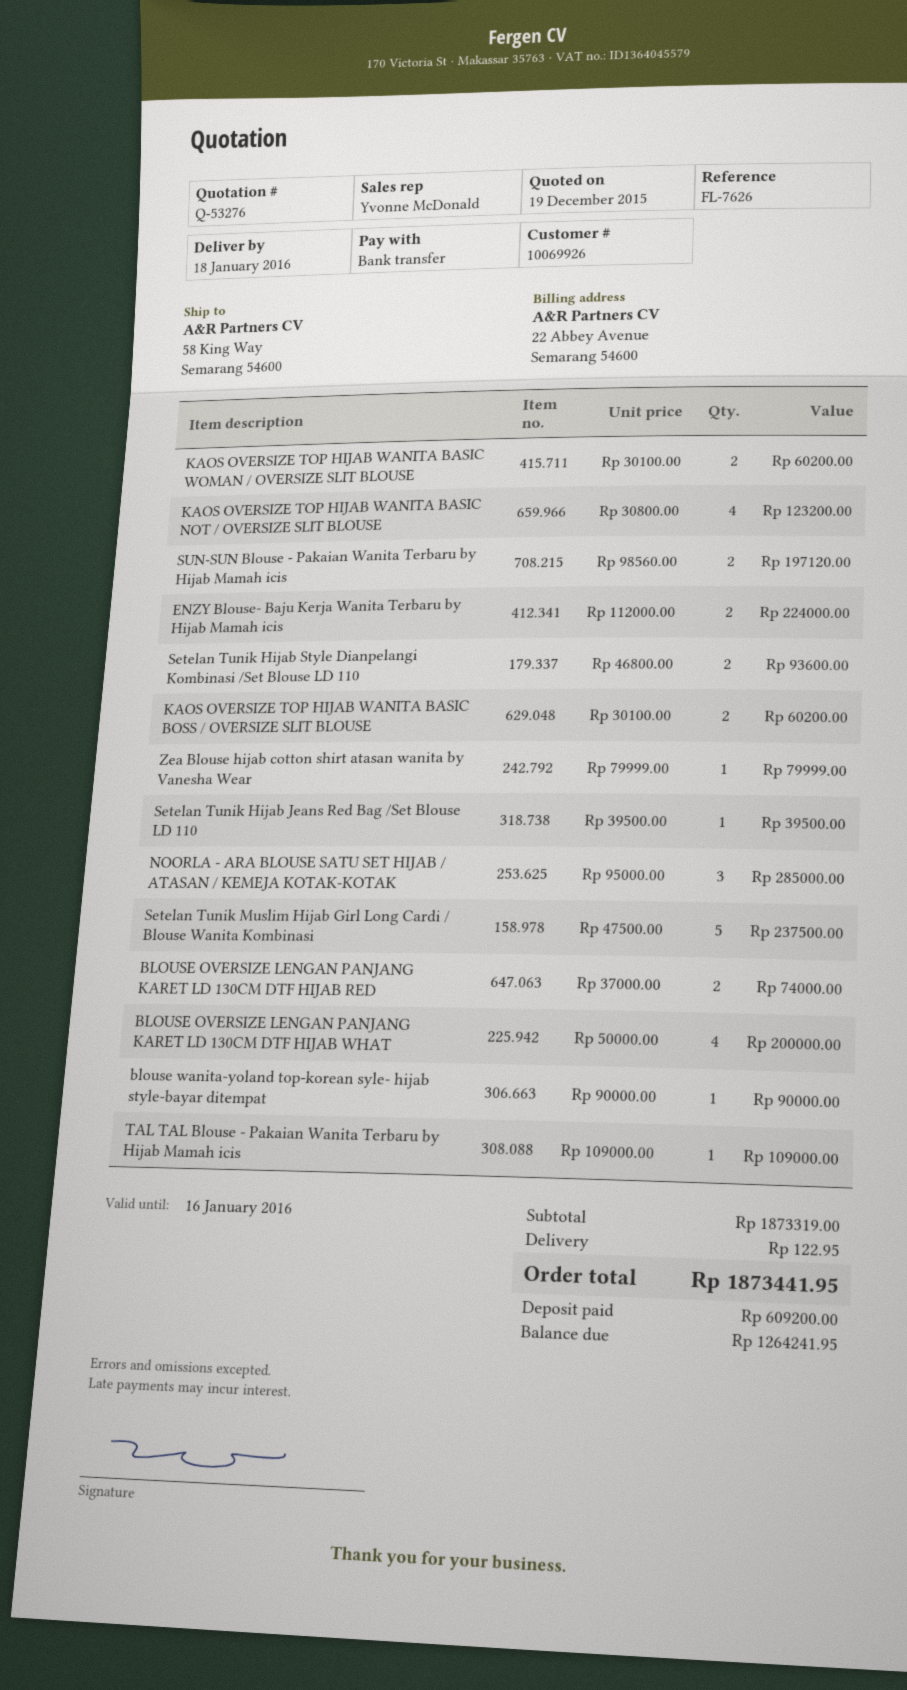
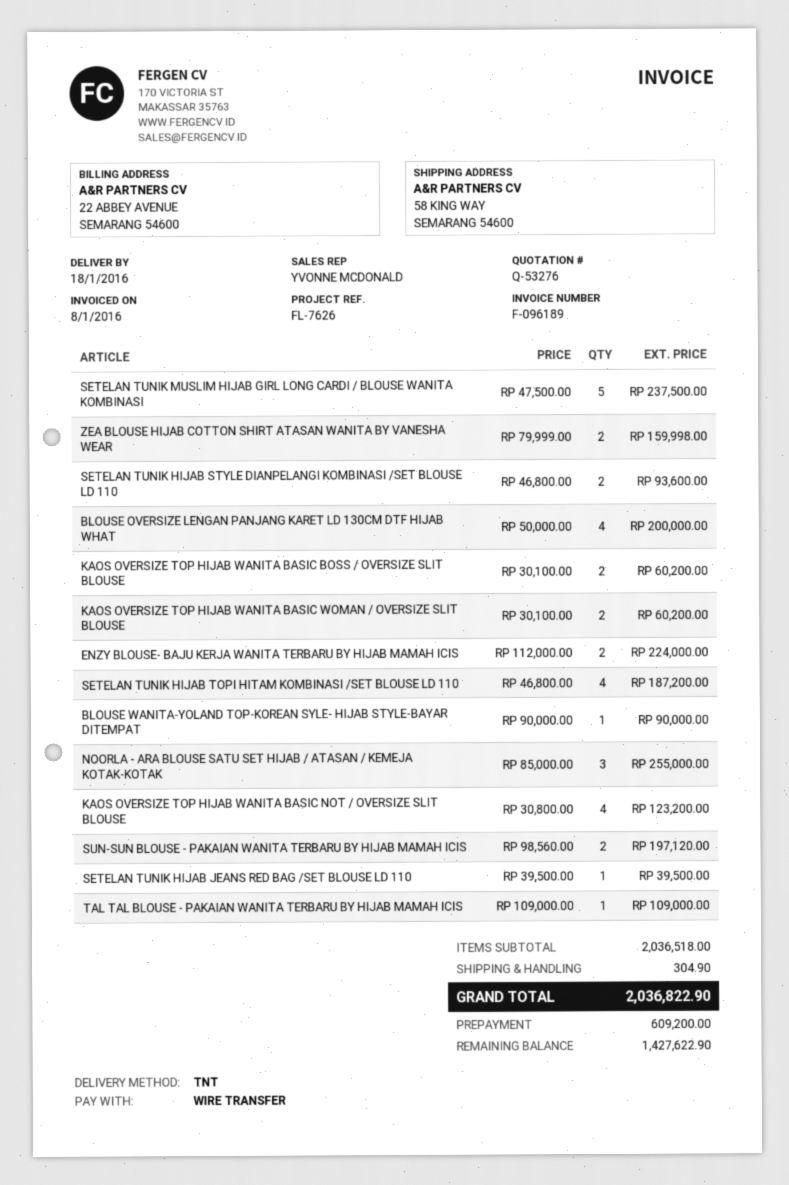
Zea Blouse hijab cotton shirt atasan wanita by Vanesha Wear: 1 x 79999.00 = 79999.00 -> 2 x 79999.00 = 159998.00
NOORLA - ARA BLOUSE SATU SET HIJAB / ATASAN / KEMEJA KOTAK-KOTAK: 3 x 95000.00 = 285000.00 -> 3 x 85000.00 = 255000.00
BLOUSE OVERSIZE LENGAN PANJANG KARET LD 130CM DTF HIJAB RED: 2 x 37000.00 = 74000.00 -> none
SETELAN TUNIK HIJAB TOPI HITAM KOMBINASI /SET BLOUSE LD 110: none -> 4 x 46800.00 = 187200.00
subtotal: 1873319.00 -> 2036518.00
shipping: 122.95 -> 304.90
total: 1873441.95 -> 2036822.90
balance: 1264241.95 -> 1427622.90

